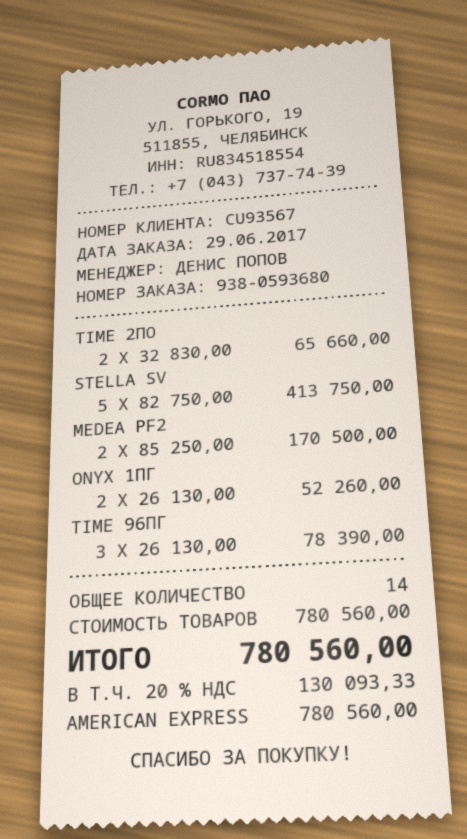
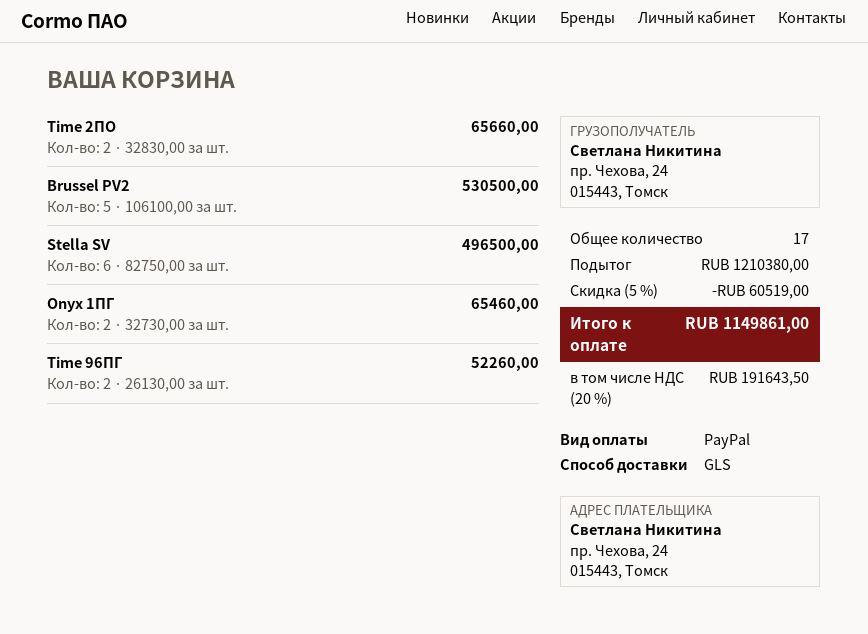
payment method: American Express -> PayPal
STELLA SV: 5 x 82750.00 = 413750.00 -> 6 x 82750.00 = 496500.00
MEDEA PF2: 2 x 85250.00 = 170500.00 -> none
ONYX 1ПГ: 2 x 26130.00 = 52260.00 -> 2 x 32730.00 = 65460.00
TIME 96ПГ: 3 x 26130.00 = 78390.00 -> 2 x 26130.00 = 52260.00
Brussel PV2: none -> 5 x 106100.00 = 530500.00
total quantity: 14 -> 17
subtotal: 780560.00 -> 1210380.00
discount: none -> 5% = 60519.00
tax: 20% = 130093.33 -> 20% = 191643.50
total: 780560.00 -> 1149861.00

